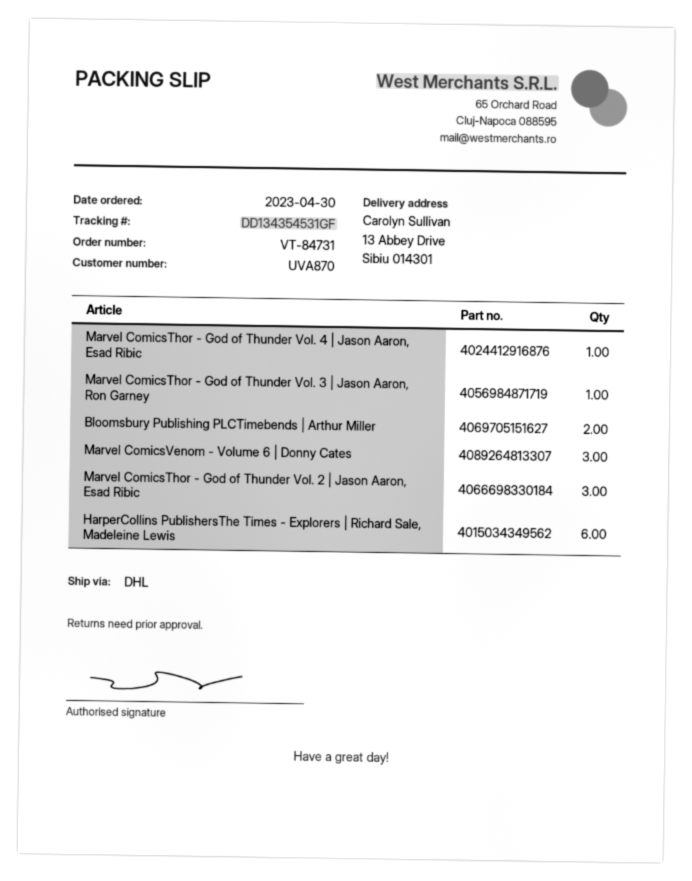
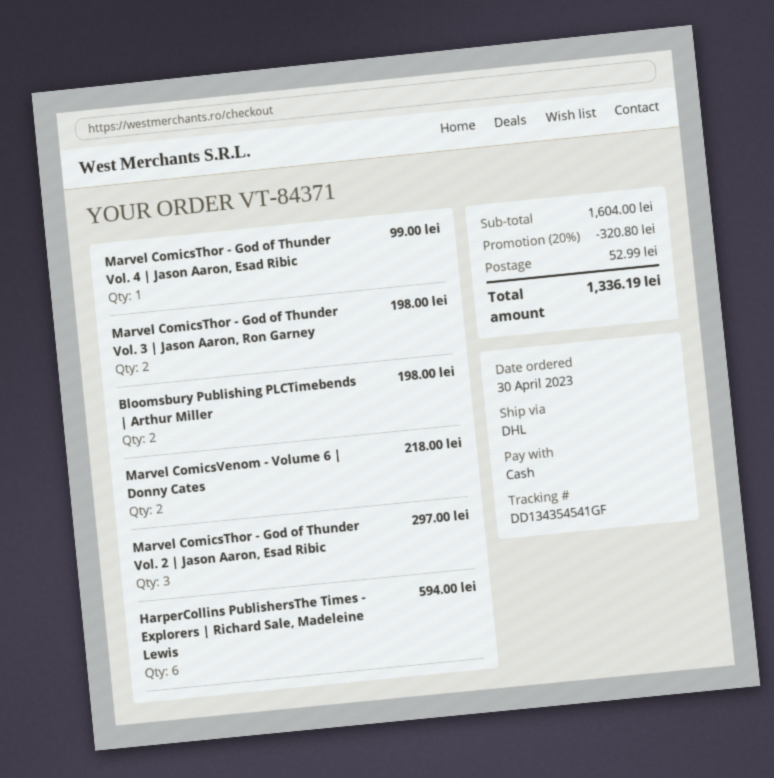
order number: VT-84731 -> VT-84371
tracking number: DD134354531GF -> DD134354541GF
Marvel ComicsThor - God of Thunder Vol. 3 | Jason Aaron, Ron Garney: 1 -> 2
Marvel ComicsVenom - Volume 6 | Donny Cates: 3 -> 2

